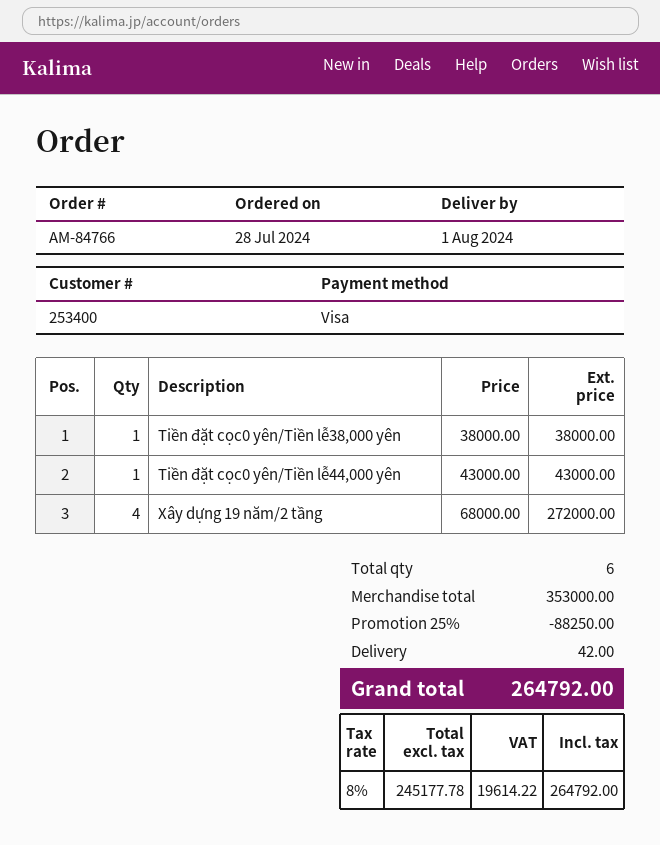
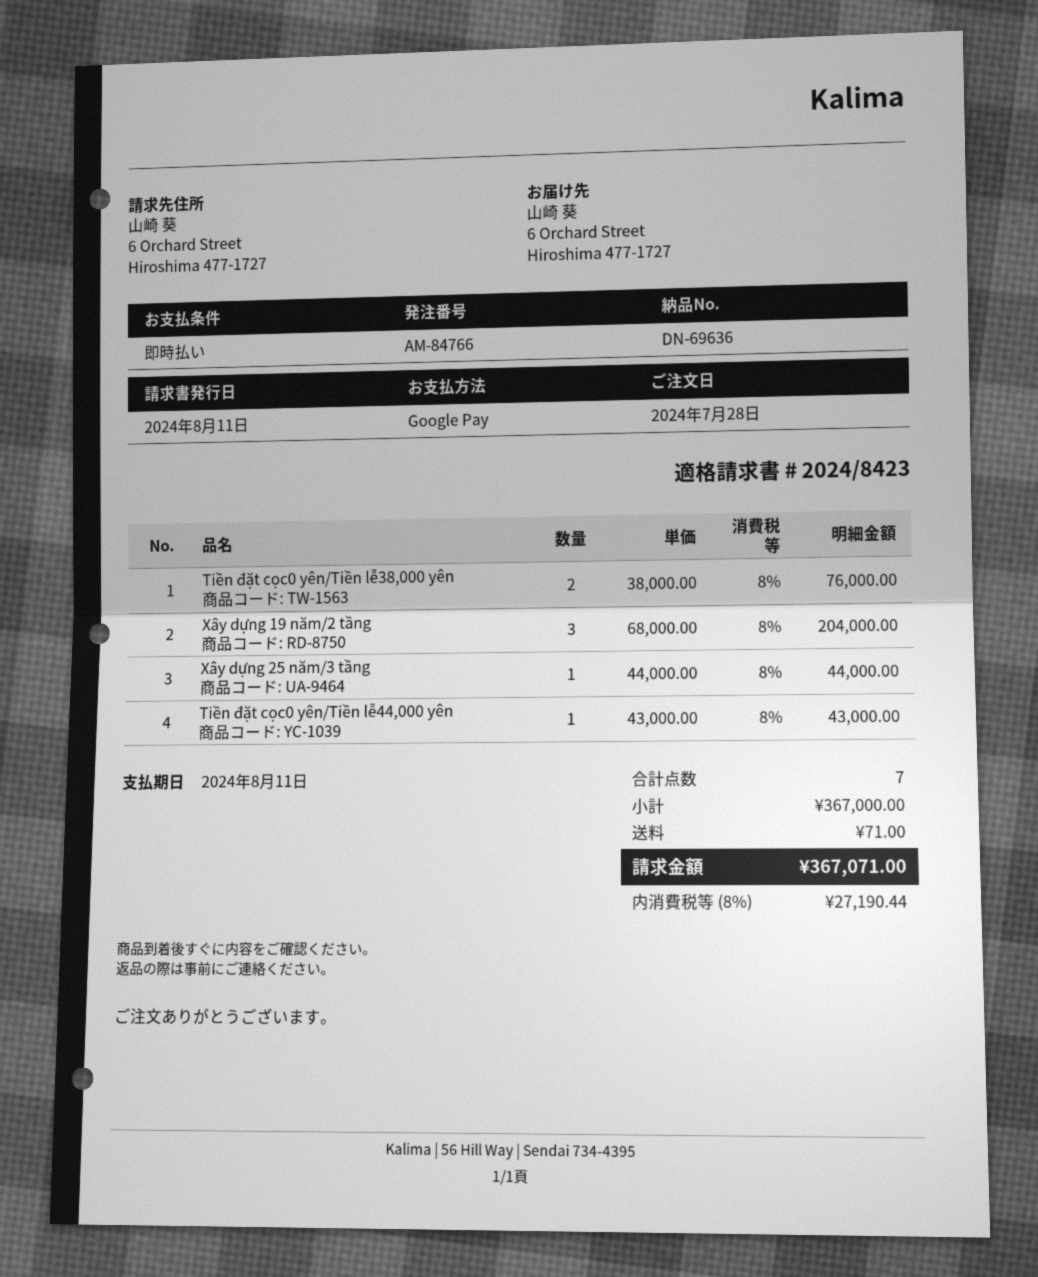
payment method: Visa -> Google Pay
Tiền đặt cọc0 yên/Tiền lễ38,000 yên: 1 x 38000.00 = 38000.00 -> 2 x 38000.00 = 76000.00
Xây dựng 19 năm/2 tầng: 4 x 68000.00 = 272000.00 -> 3 x 68000.00 = 204000.00
Xây dựng 25 năm/3 tầng: none -> 1 x 44000.00 = 44000.00
total quantity: 6 -> 7
subtotal: 353000.00 -> 367000.00
discount: 25% = 88250.00 -> none
shipping: 42.00 -> 71.00
tax: 8% = 19614.22 -> 8% = 27190.44
total: 264792.00 -> 367071.00

